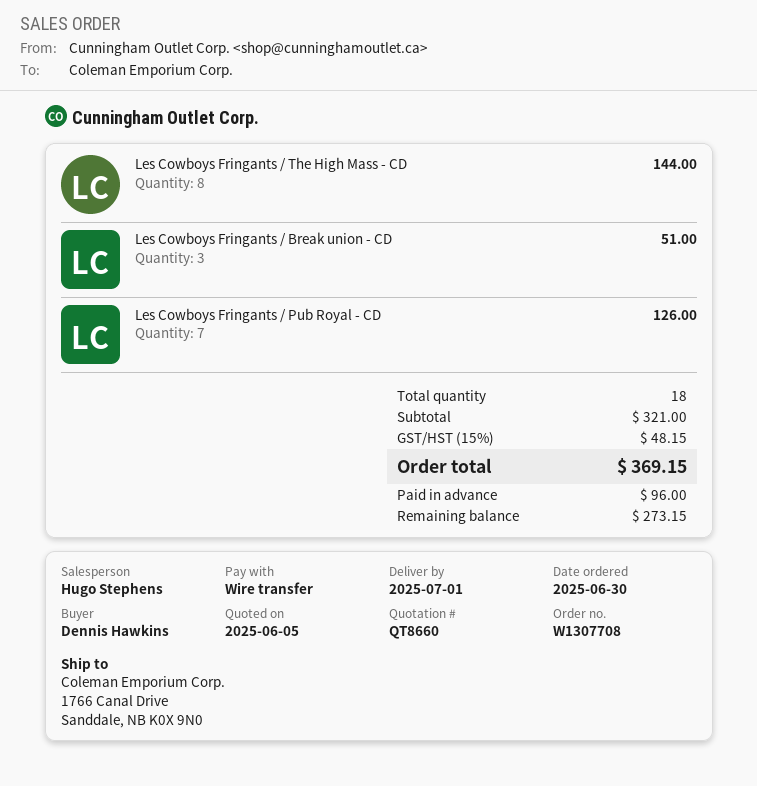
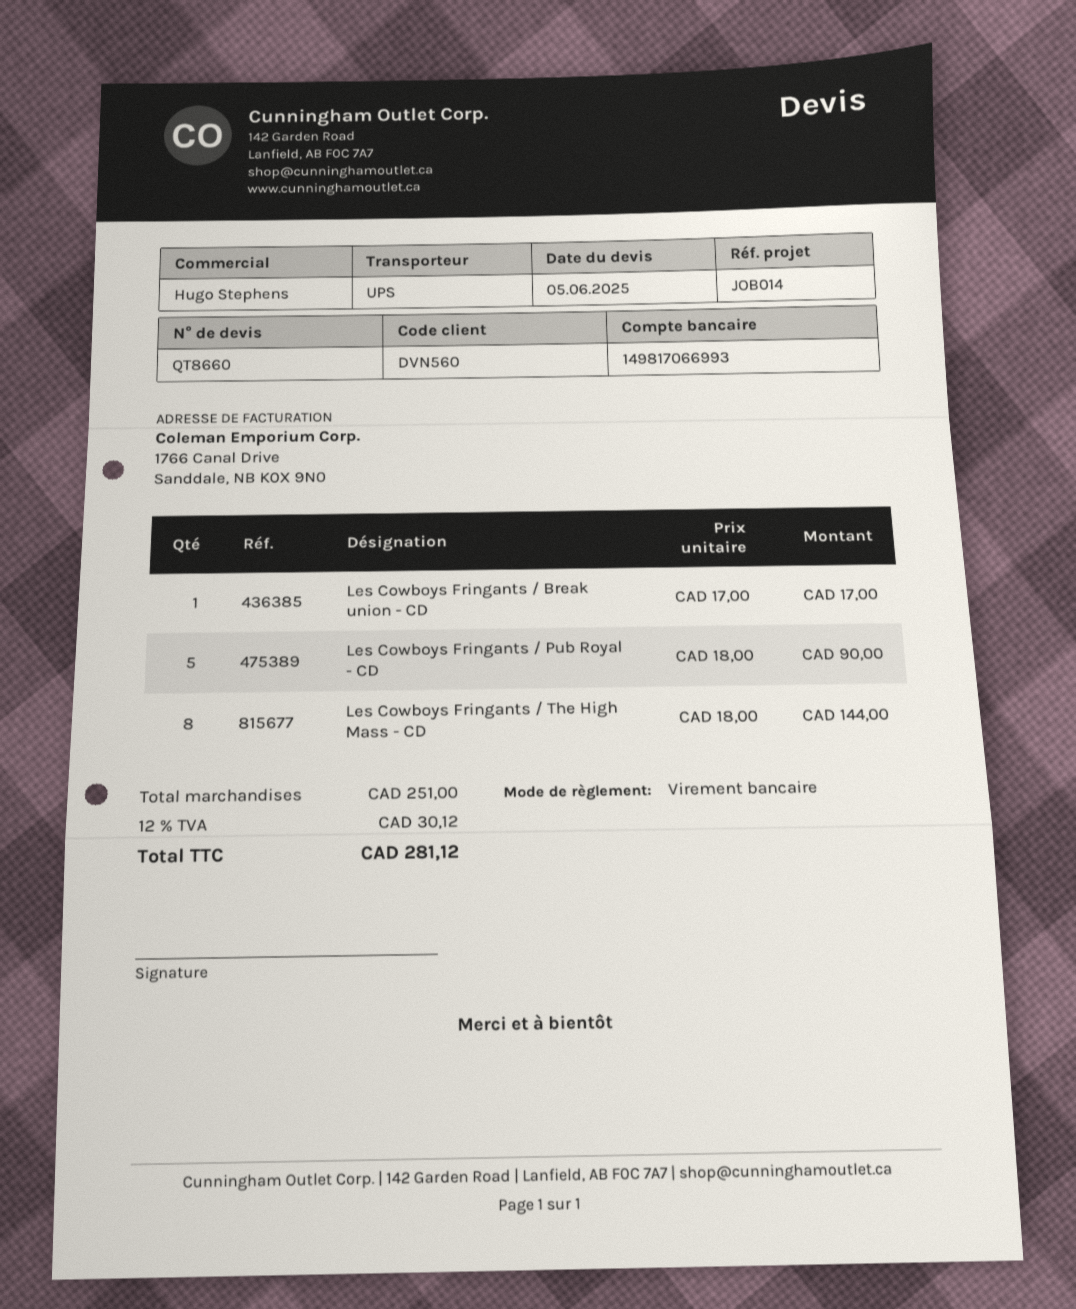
Les Cowboys Fringants / Break union - CD: 3 for 51.00 -> 1 for 17.00
Les Cowboys Fringants / Pub Royal - CD: 7 for 126.00 -> 5 for 90.00
subtotal: 321.00 -> 251.00
tax: 15% = 48.15 -> 12% = 30.12
total: 369.15 -> 281.12

